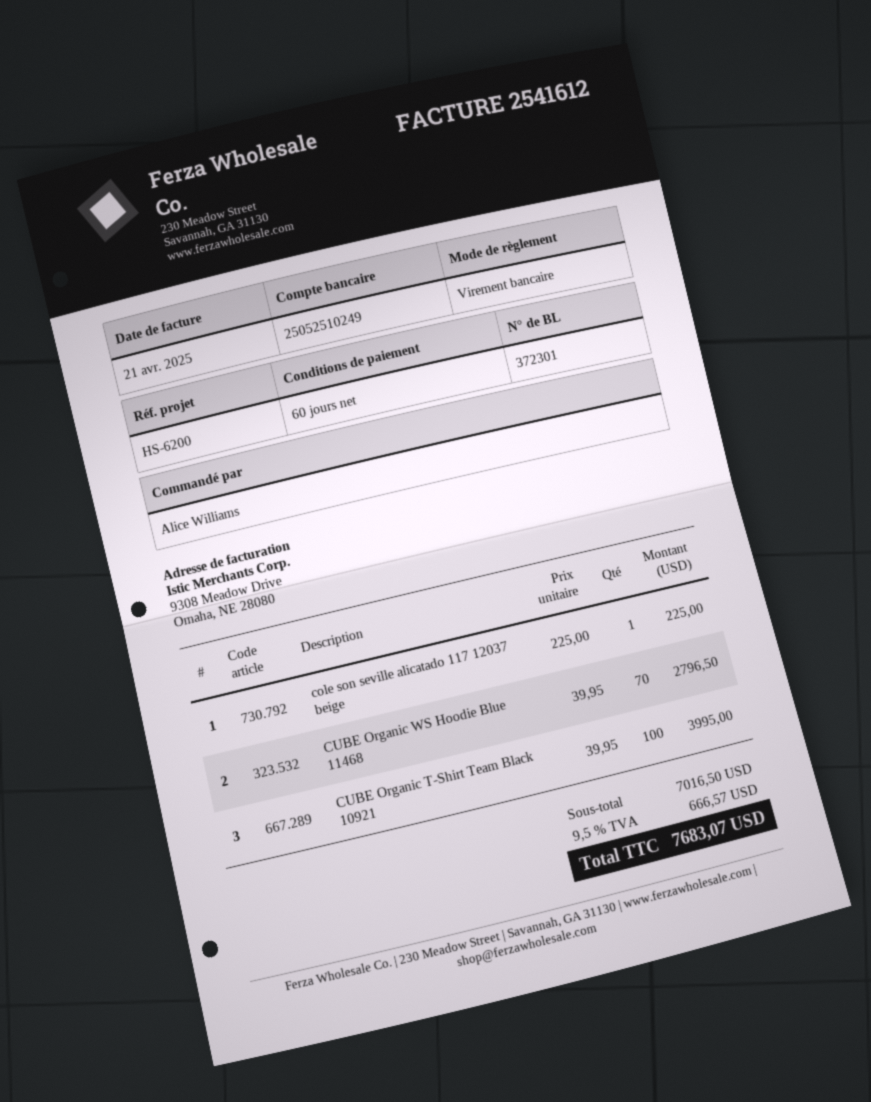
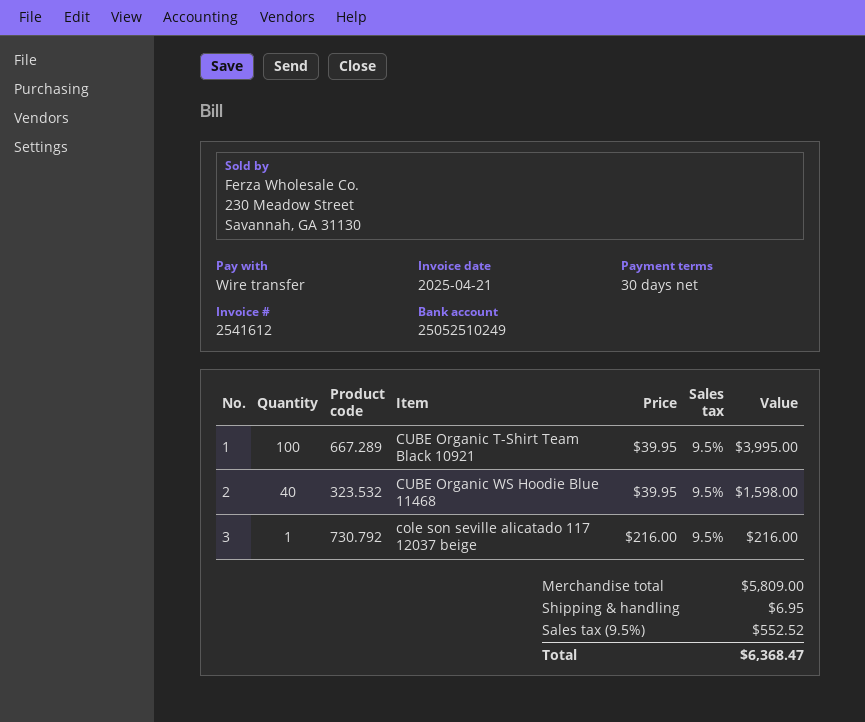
payment terms: 60 days -> 30 days
cole son seville alicatado 117 12037 beige: 1 x 225.00 = 225.00 -> 1 x 216.00 = 216.00
CUBE Organic WS Hoodie Blue 11468: 70 x 39.95 = 2796.50 -> 40 x 39.95 = 1598.00
subtotal: 7016.50 -> 5809.00
shipping: none -> 6.95
tax: 9.5% = 666.57 -> 9.5% = 552.52
total: 7683.07 -> 6368.47

